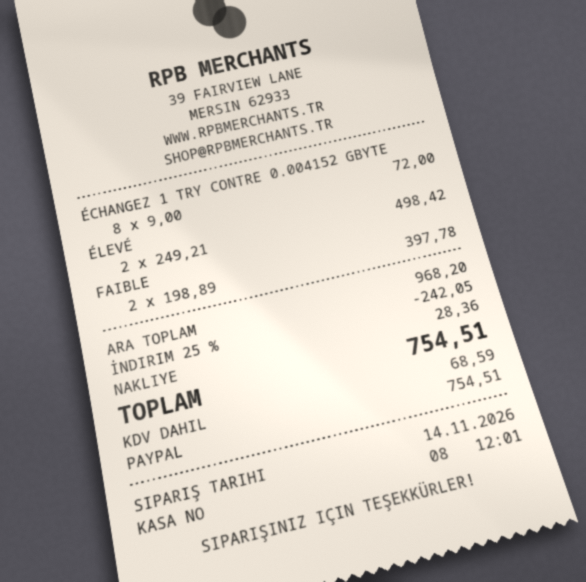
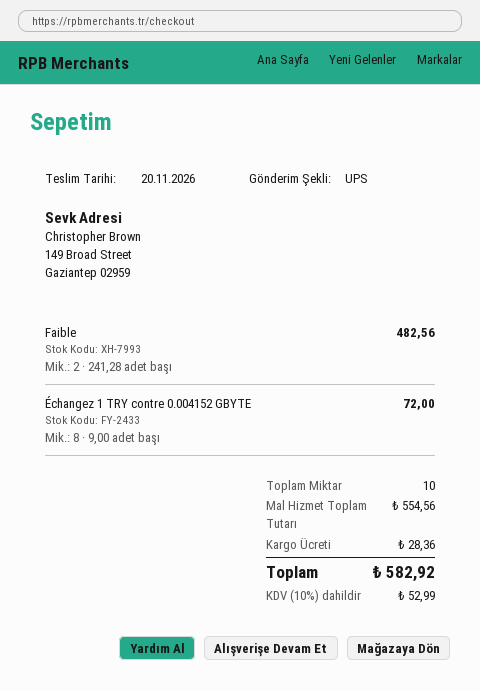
ÉLEVÉ: 2 x 249.21 = 498.42 -> none
FAIBLE: 2 x 198.89 = 397.78 -> 2 x 241.28 = 482.56
subtotal: 968.20 -> 554.56
discount: 25% = 242.05 -> none
tax: 68.59 -> 52.99
total: 754.51 -> 582.92

